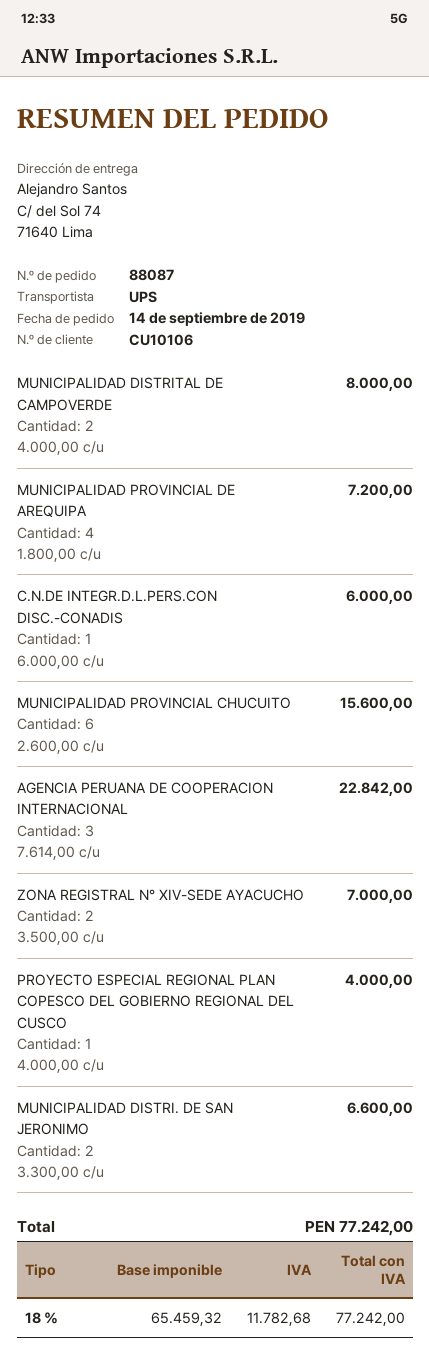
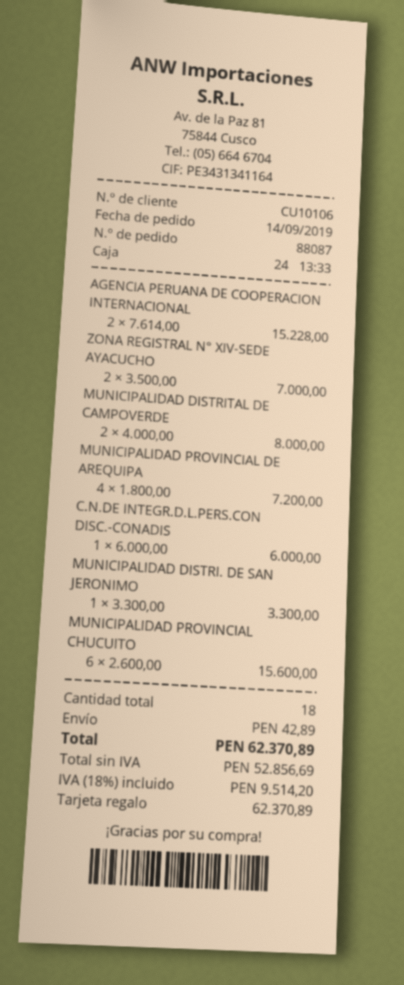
AGENCIA PERUANA DE COOPERACION INTERNACIONAL: 3 x 7614.00 = 22842.00 -> 2 x 7614.00 = 15228.00
PROYECTO ESPECIAL REGIONAL PLAN COPESCO DEL GOBIERNO REGIONAL DEL CUSCO: 1 x 4000.00 = 4000.00 -> none
MUNICIPALIDAD DISTRI. DE SAN JERONIMO: 2 x 3300.00 = 6600.00 -> 1 x 3300.00 = 3300.00
shipping: none -> 42.89
net: 65459.32 -> 52856.69
tax: 18% = 11782.68 -> 18% = 9514.20
total: 77242.00 -> 62370.89

